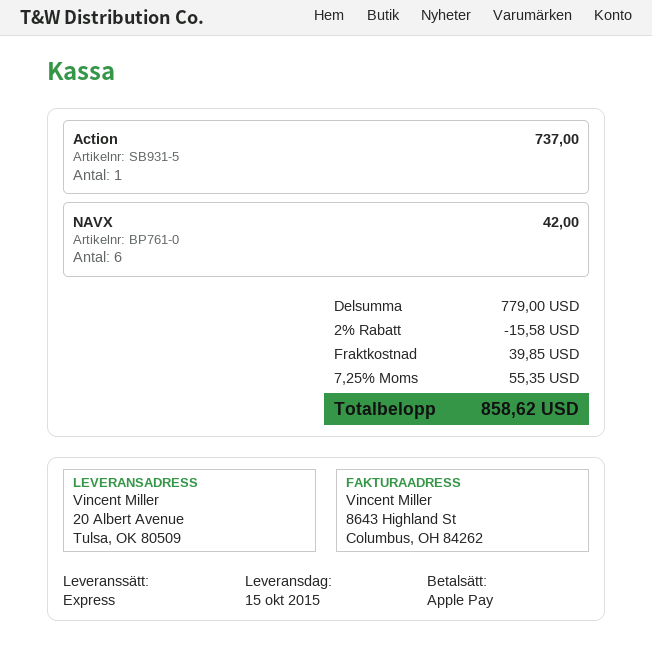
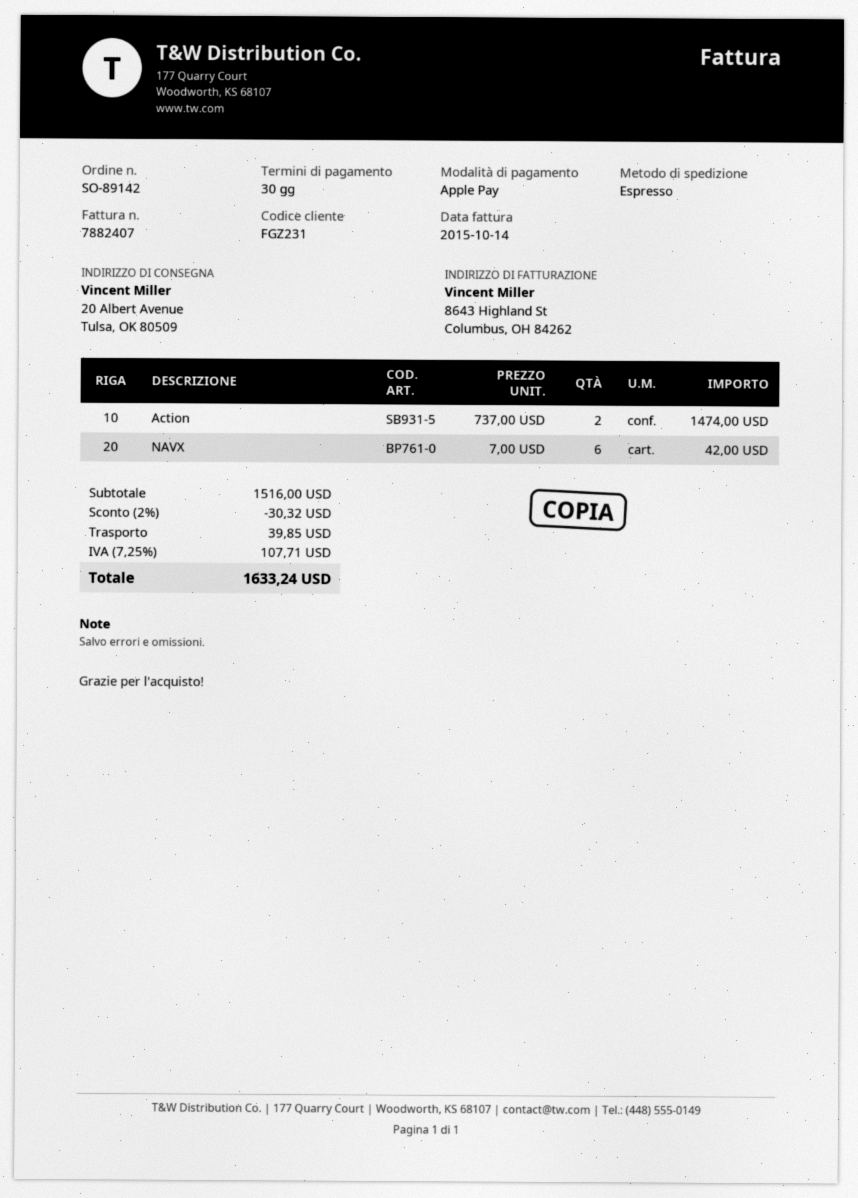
Action: 1 for 737.00 -> 2 for 1474.00
subtotal: 779.00 -> 1516.00
discount: 2% = 15.58 -> 2% = 30.32
tax: 7.25% = 55.35 -> 7.25% = 107.71
total: 858.62 -> 1633.24

